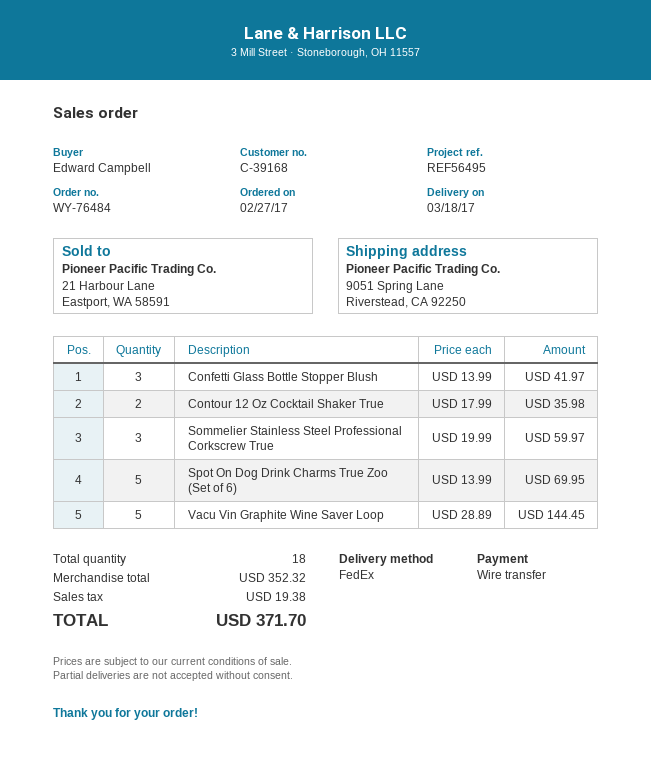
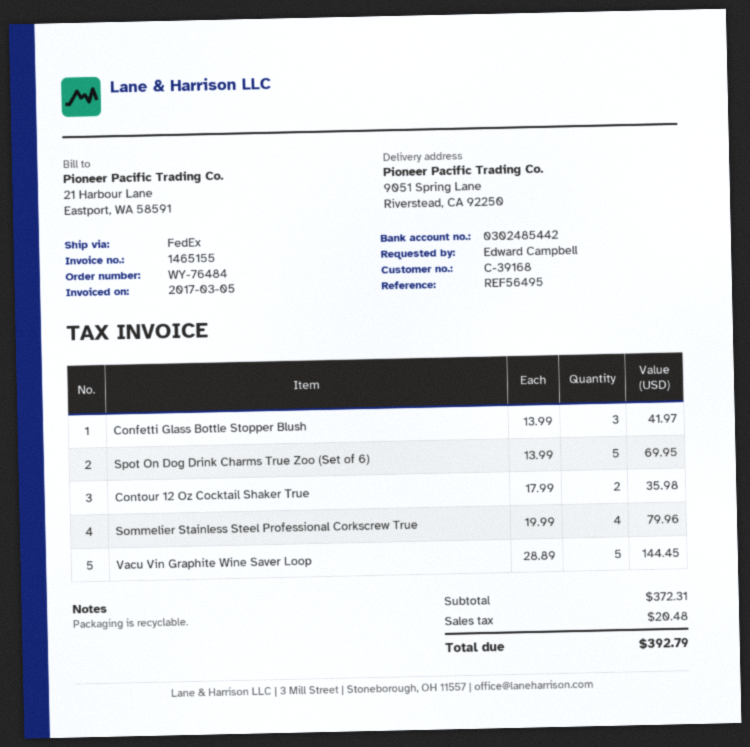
Sommelier Stainless Steel Professional Corkscrew True: 3 x 19.99 = 59.97 -> 4 x 19.99 = 79.96
subtotal: 352.32 -> 372.31
tax: 19.38 -> 20.48
total: 371.70 -> 392.79

